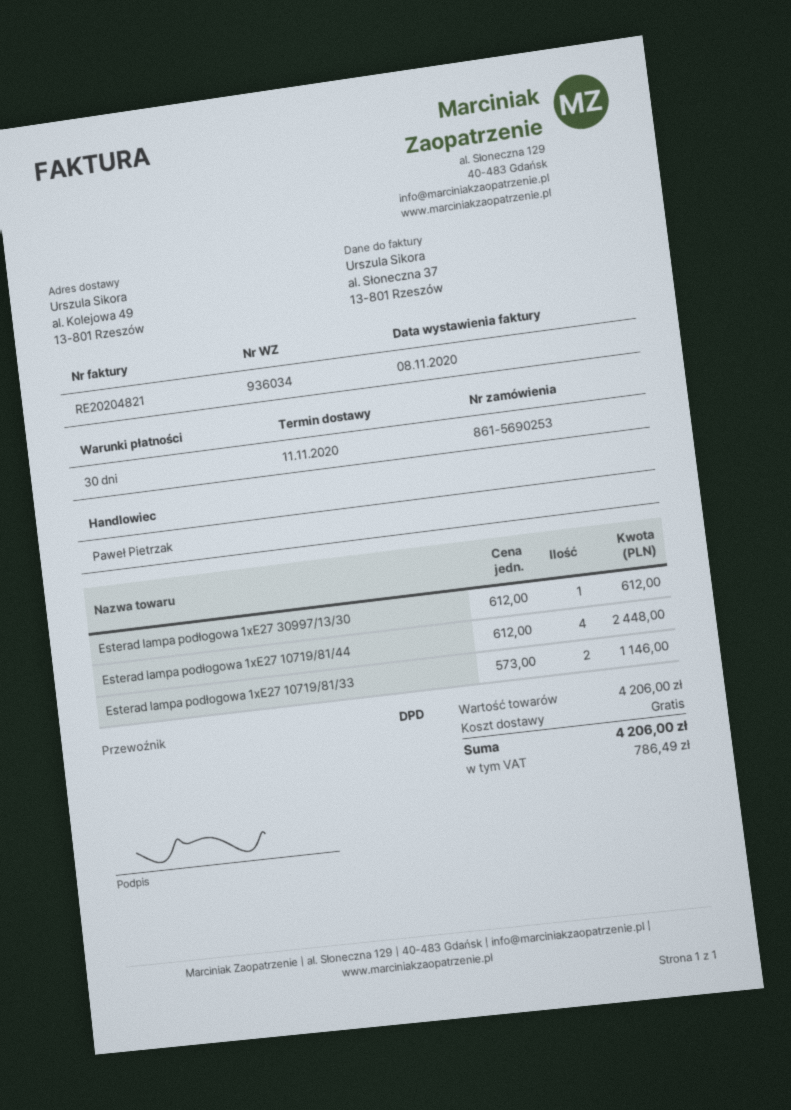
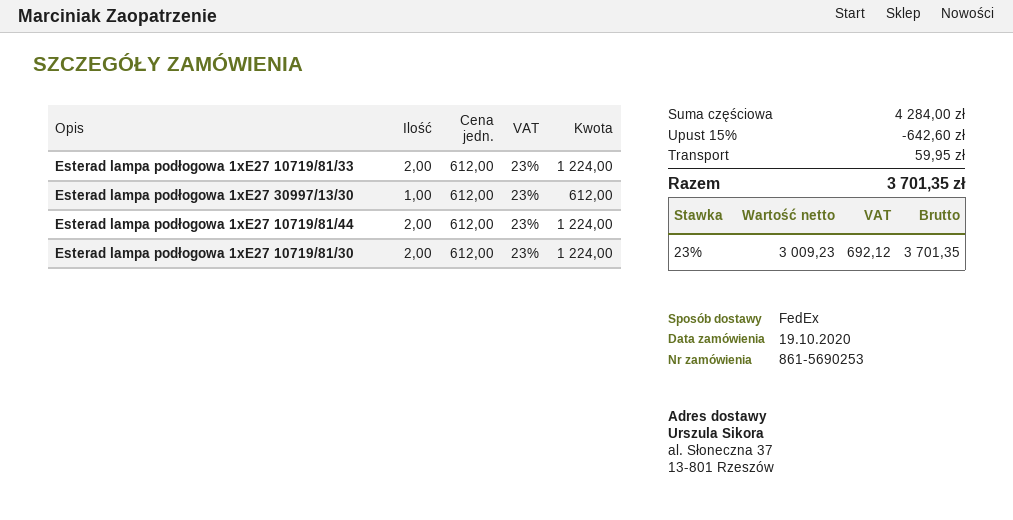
shipping method: DPD -> FedEx
ship to: al. Kolejowa 49, 13-801 Rzeszów -> al. Słoneczna 37, 13-801 Rzeszów
Esterad lampa podłogowa 1xE27 10719/81/44: 4 x 612.00 = 2448.00 -> 2 x 612.00 = 1224.00
Esterad lampa podłogowa 1xE27 10719/81/33: 2 x 573.00 = 1146.00 -> 2 x 612.00 = 1224.00
Esterad lampa podłogowa 1xE27 10719/81/30: none -> 2 x 612.00 = 1224.00
subtotal: 4206.00 -> 4284.00
discount: none -> 15% = 642.60
shipping: 0.00 -> 59.95
tax: 786.49 -> 692.12
total: 4206.00 -> 3701.35

